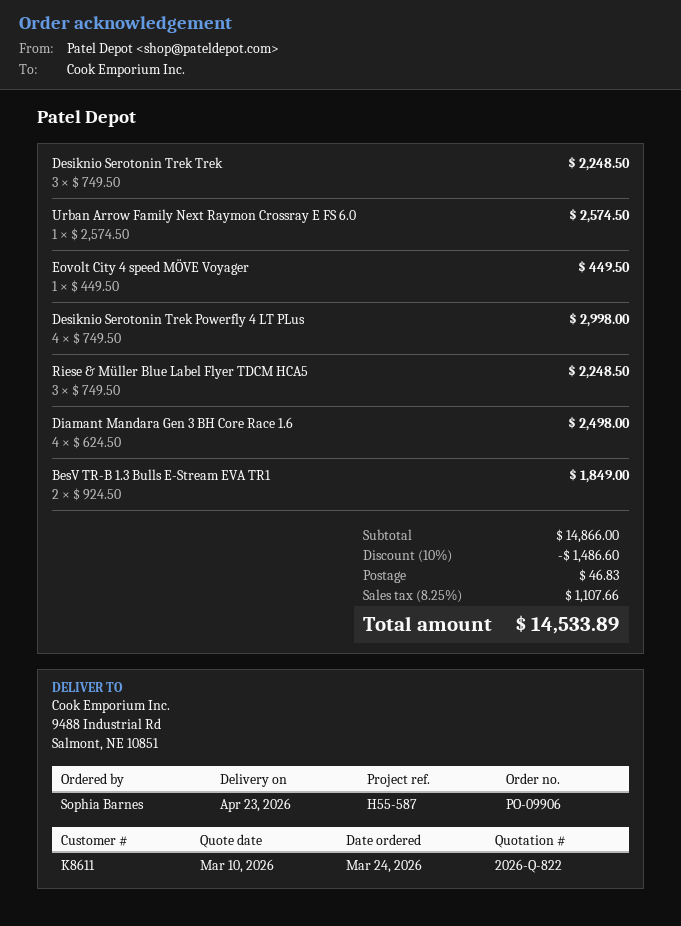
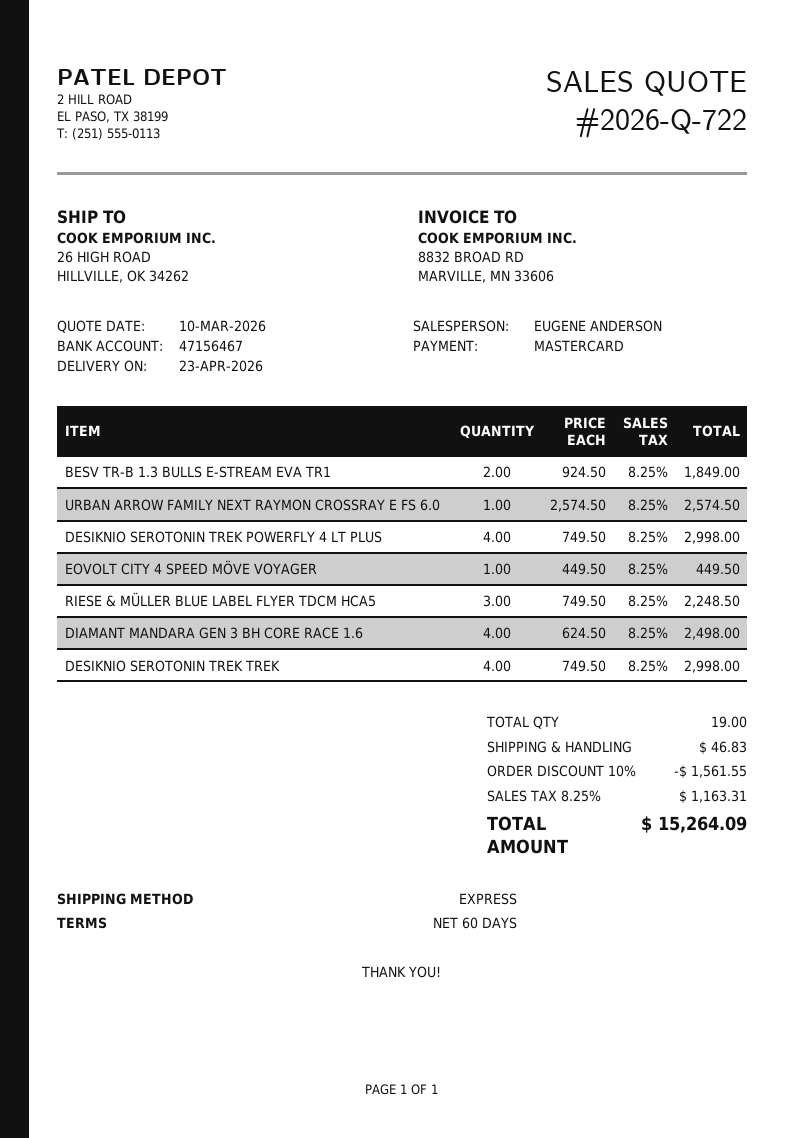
quote number: 2026-Q-822 -> 2026-Q-722
ship to: 9488 Industrial Rd, Salmont, NE 10851 -> 26 HIGH ROAD, HILLVILLE, OK 34262
Desiknio Serotonin Trek Trek: 3 x 749.50 = 2248.50 -> 4 x 749.50 = 2998.00
discount: 10% = 1486.60 -> 10% = 1561.55
tax: 8.25% = 1107.66 -> 8.25% = 1163.31
total: 14533.89 -> 15264.09

